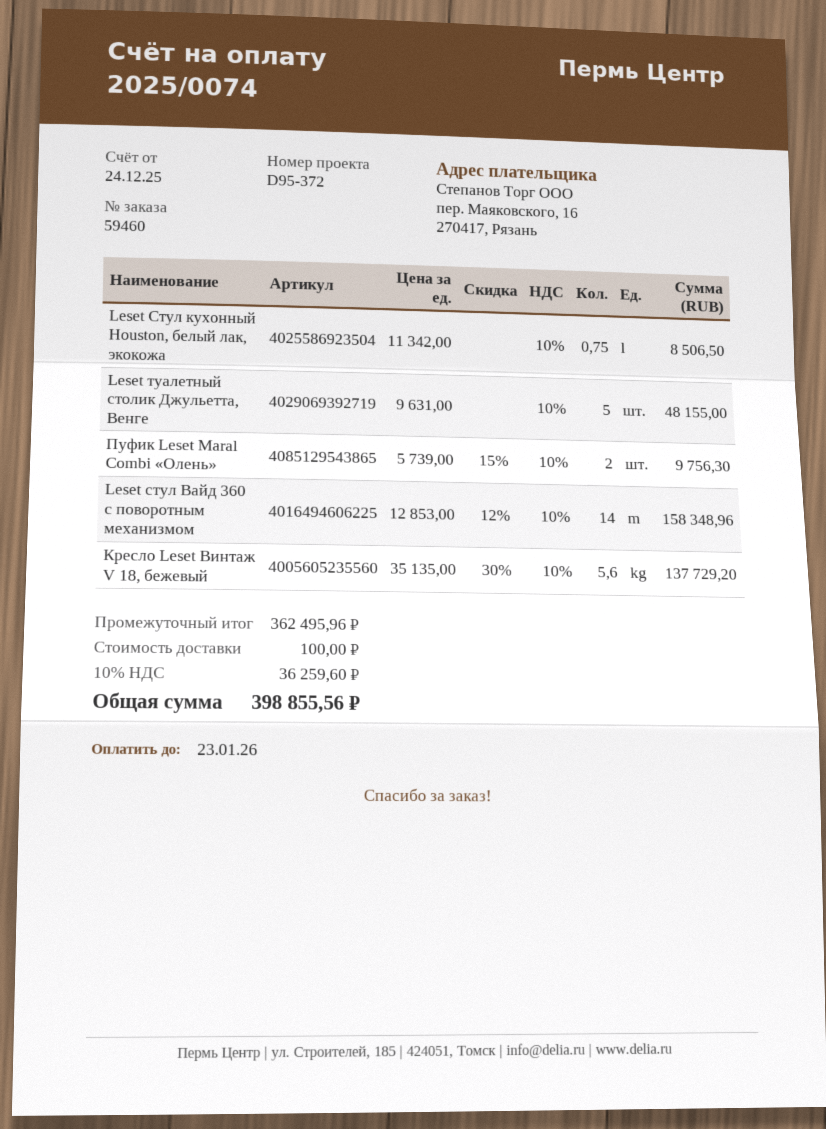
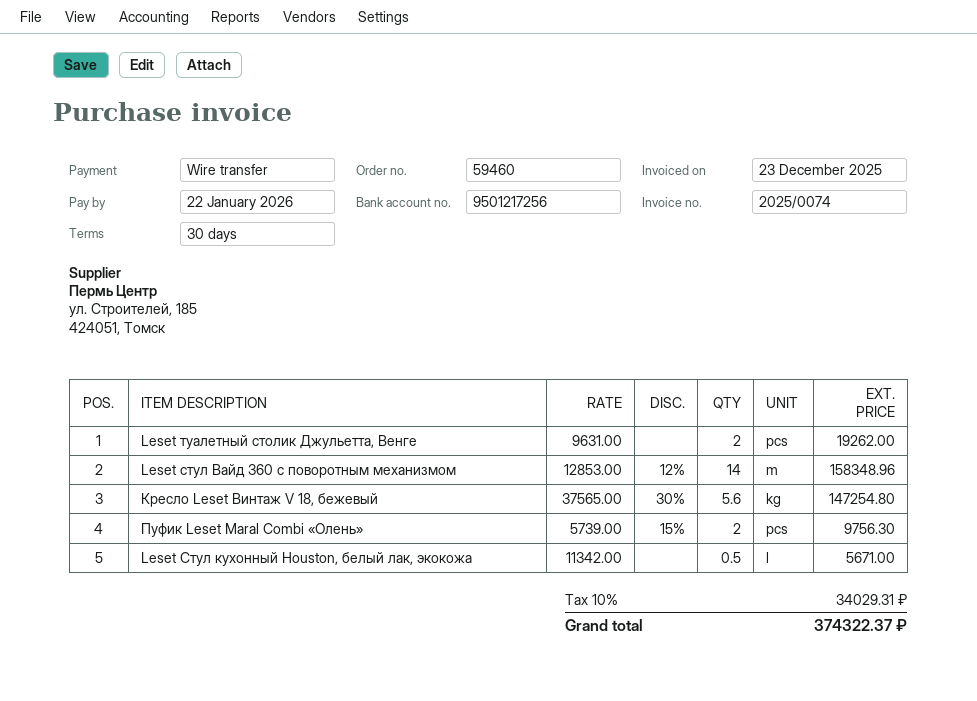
invoice date: 2025-12-24 -> 2025-12-23
due date: 2026-01-23 -> 2026-01-22
Leset Стул кухонный Houston, белый лак, экокожа: 0.75 x 11342.00 = 8506.50 -> 0.5 x 11342.00 = 5671.00
Leset туалетный столик Джульетта, Венге: 5 x 9631.00 = 48155.00 -> 2 x 9631.00 = 19262.00
Кресло Leset Винтаж V 18, бежевый: 5.6 x 35135.00 - 30% = 137729.20 -> 5.6 x 37565.00 - 30% = 147254.80
shipping: 100.00 -> none
tax: 10% = 36259.60 -> 10% = 34029.31
total: 398855.56 -> 374322.37

